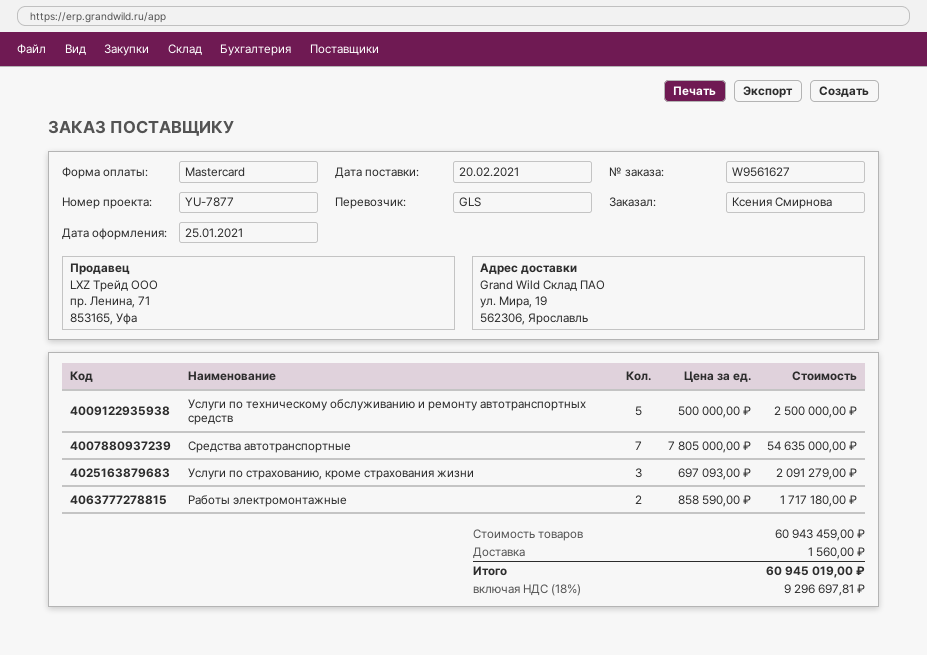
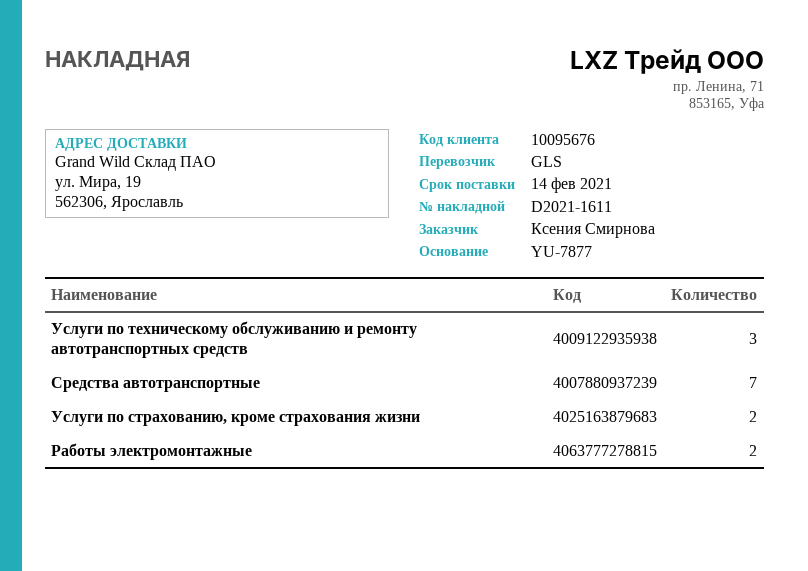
delivery date: 2021-02-20 -> 2021-02-14
Услуги по техническому обслуживанию и ремонту автотранспортных средств: 5 -> 3
Услуги по страхованию, кроме страхования жизни: 3 -> 2

